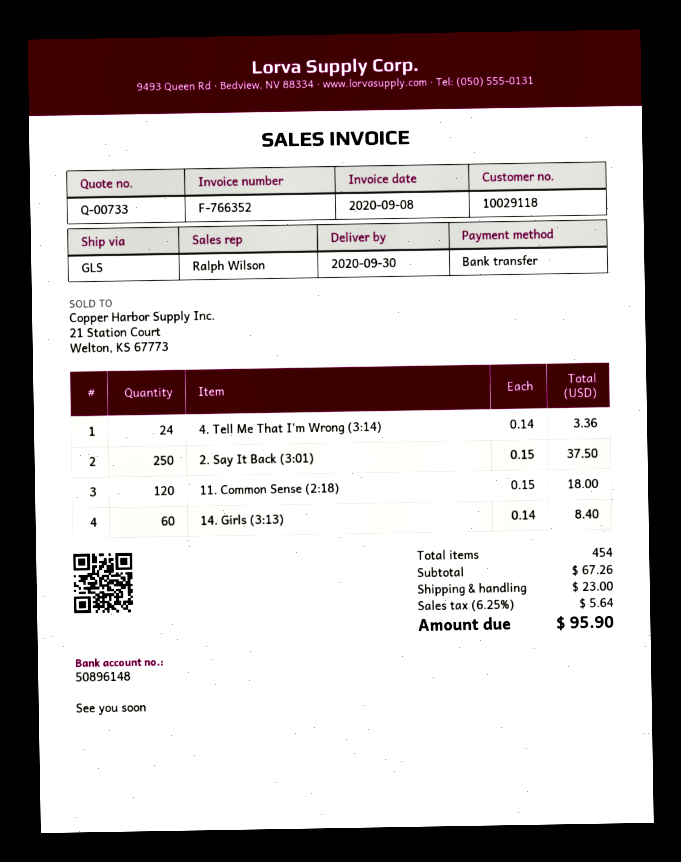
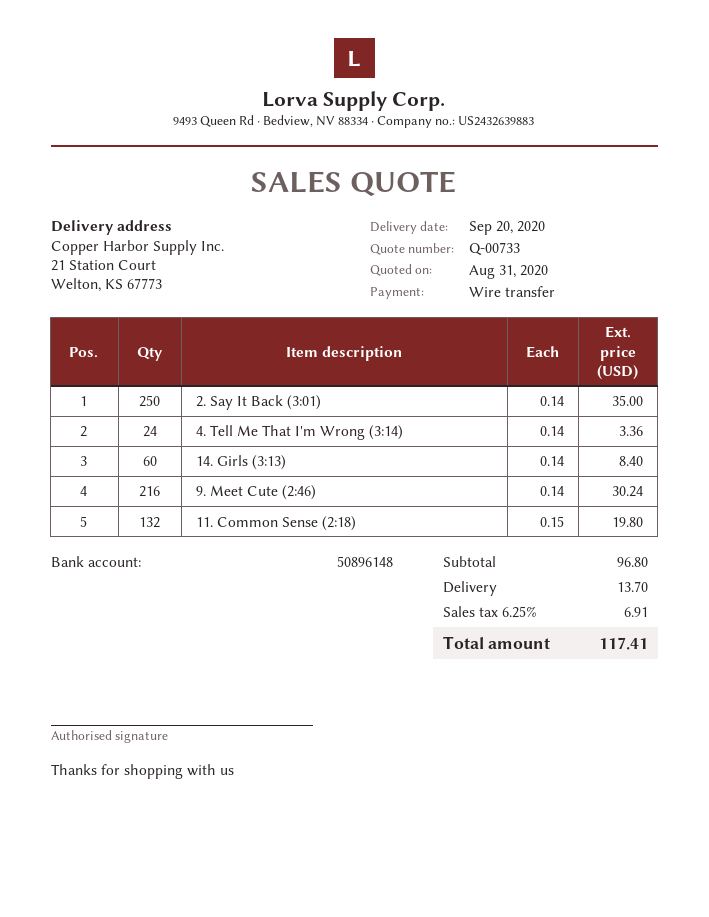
delivery date: 2020-09-30 -> 2020-09-20
2. Say It Back (3:01): 250 x 0.15 = 37.50 -> 250 x 0.14 = 35.00
11. Common Sense (2:18): 120 x 0.15 = 18.00 -> 132 x 0.15 = 19.80
9. Meet Cute (2:46): none -> 216 x 0.14 = 30.24
subtotal: 67.26 -> 96.80
shipping: 23.00 -> 13.70
tax: 6.25% = 5.64 -> 6.25% = 6.91
total: 95.90 -> 117.41

